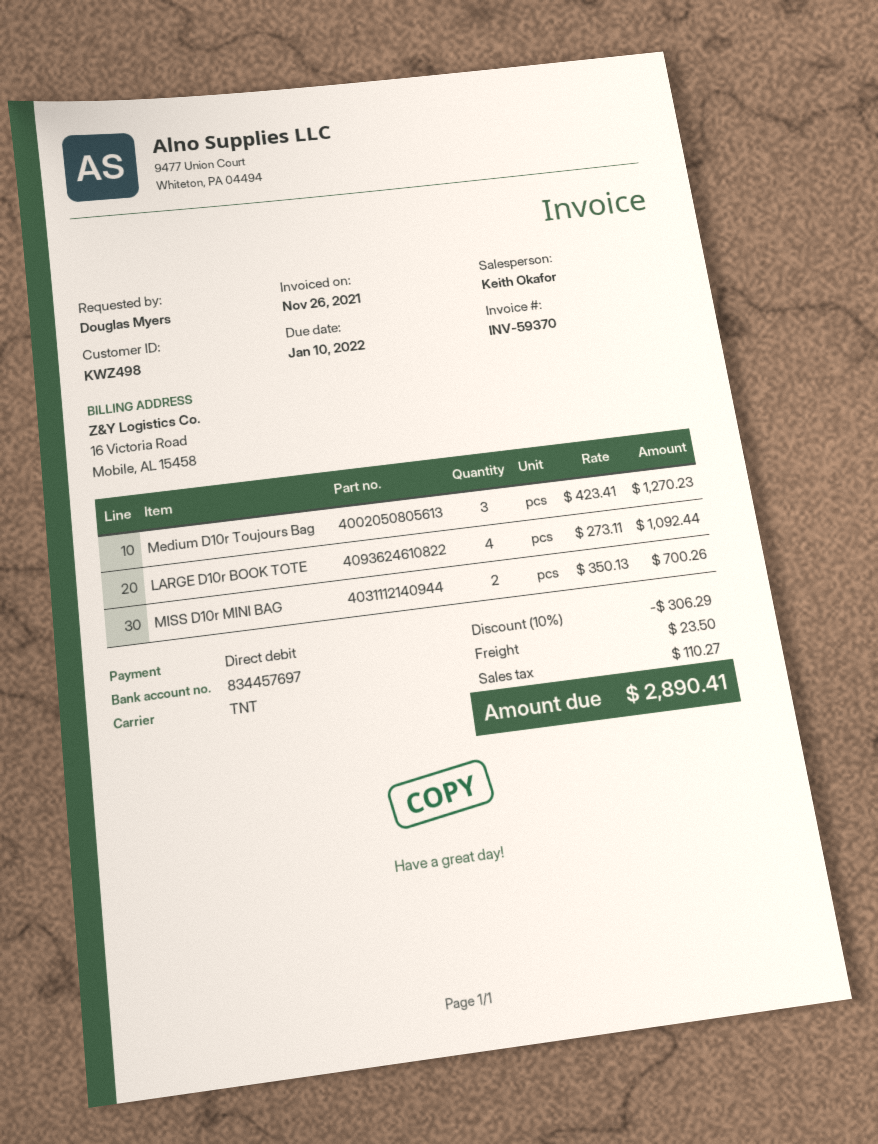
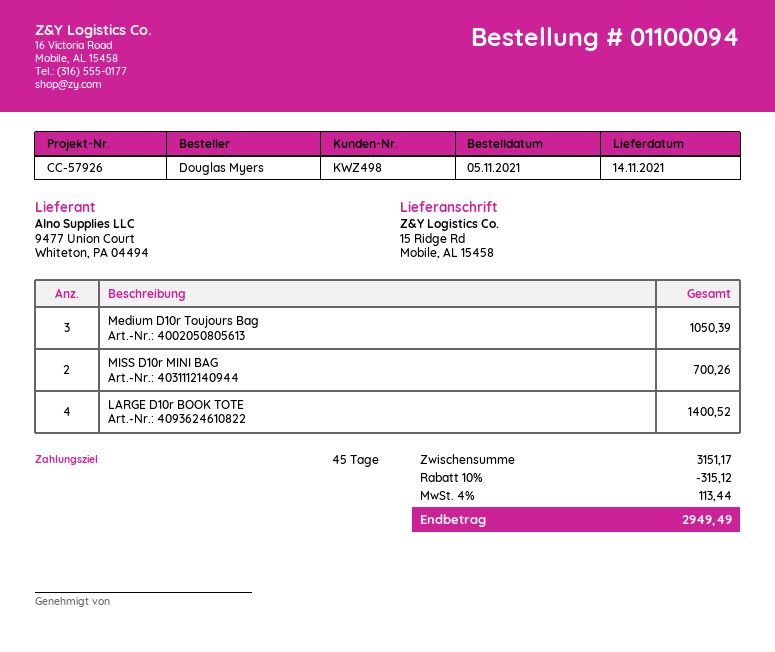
Medium D10r Toujours Bag: 3 for 1270.23 -> 3 for 1050.39
LARGE D10r BOOK TOTE: 4 for 1092.44 -> 4 for 1400.52
discount: 10% = 306.29 -> 10% = 315.12
shipping: 23.50 -> none
tax: 110.27 -> 113.44
total: 2890.41 -> 2949.49

